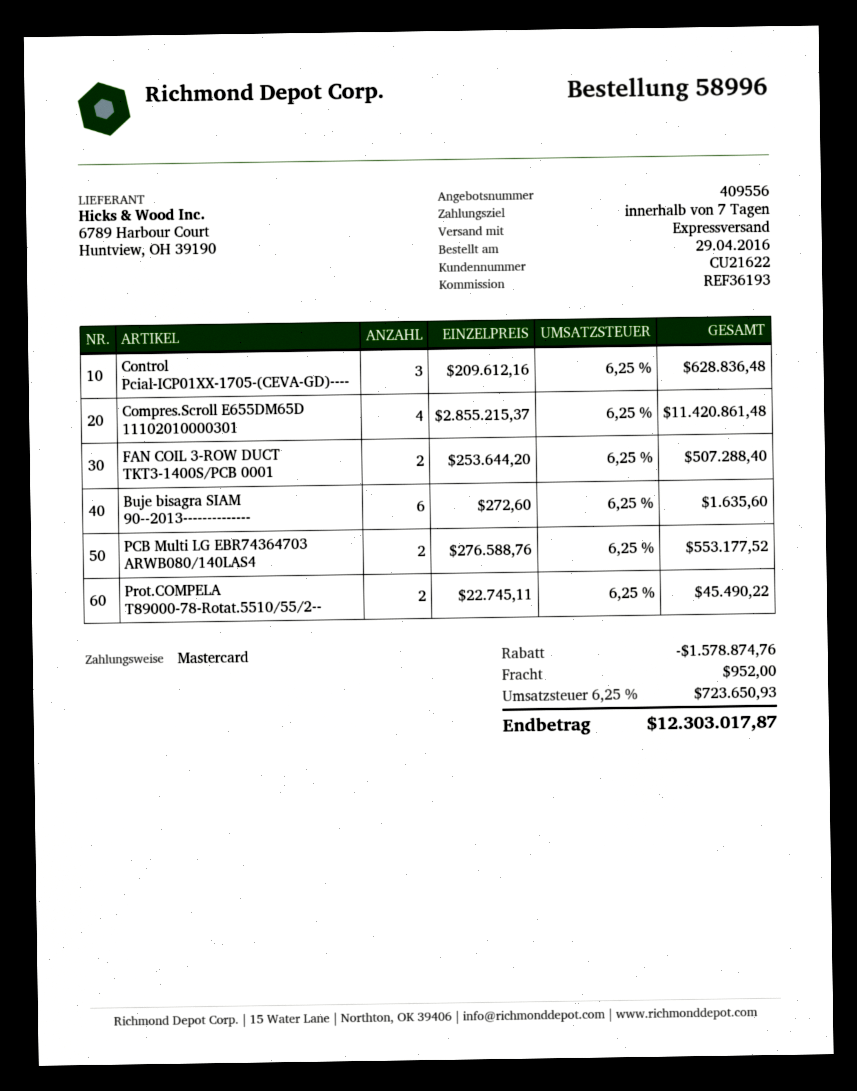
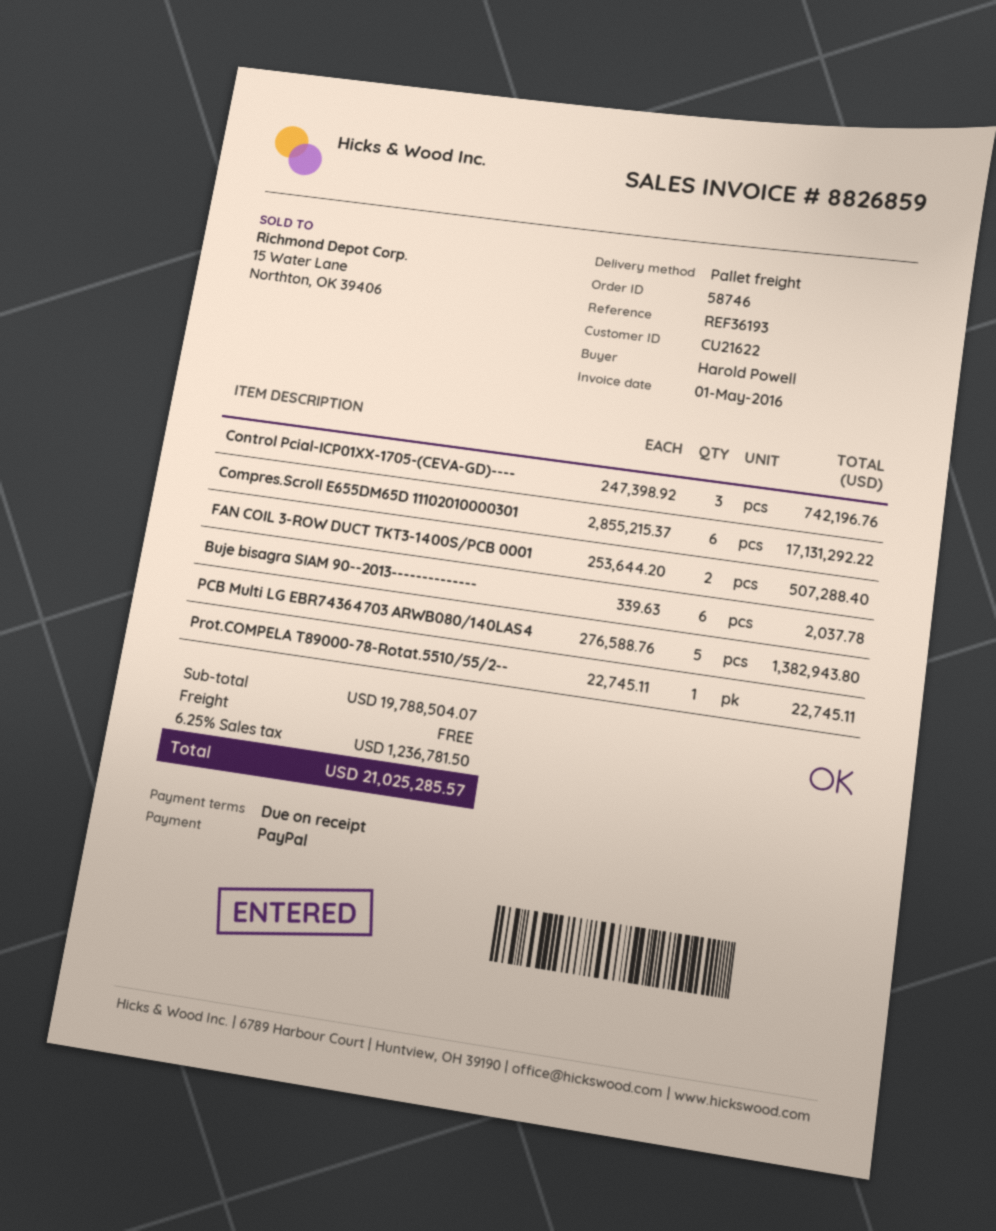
order number: 58996 -> 58746
payment terms: 7 days -> on receipt
payment method: Mastercard -> PayPal
shipping method: express -> pallet freight
Control Pcial-ICP01XX-1705-(CEVA-GD)----: 3 x 209612.16 = 628836.48 -> 3 x 247398.92 = 742196.76
Compres.Scroll E655DM65D 11102010000301: 4 x 2855215.37 = 11420861.48 -> 6 x 2855215.37 = 17131292.22
Buje bisagra SIAM 90--2013--------------: 6 x 272.60 = 1635.60 -> 6 x 339.63 = 2037.78
PCB Multi LG EBR74364703 ARWB080/140LAS4: 2 x 276588.76 = 553177.52 -> 5 x 276588.76 = 1382943.80
Prot.COMPELA T89000-78-Rotat.5510/55/2--: 2 x 22745.11 = 45490.22 -> 1 x 22745.11 = 22745.11
discount: 1578874.76 -> none
shipping: 952.00 -> 0.00
tax: 6.25% = 723650.93 -> 6.25% = 1236781.50
total: 12303017.87 -> 21025285.57

